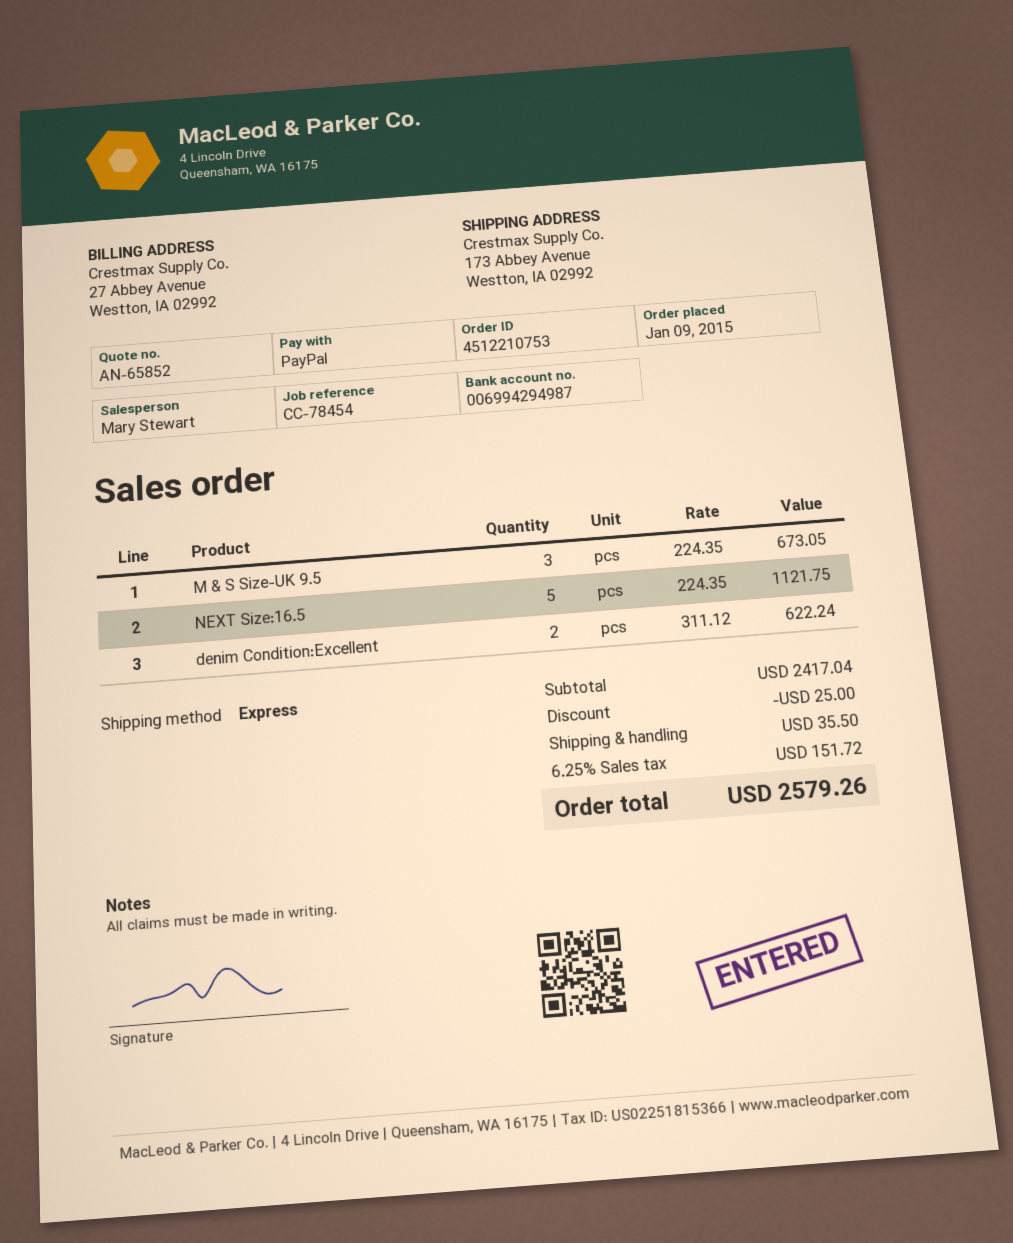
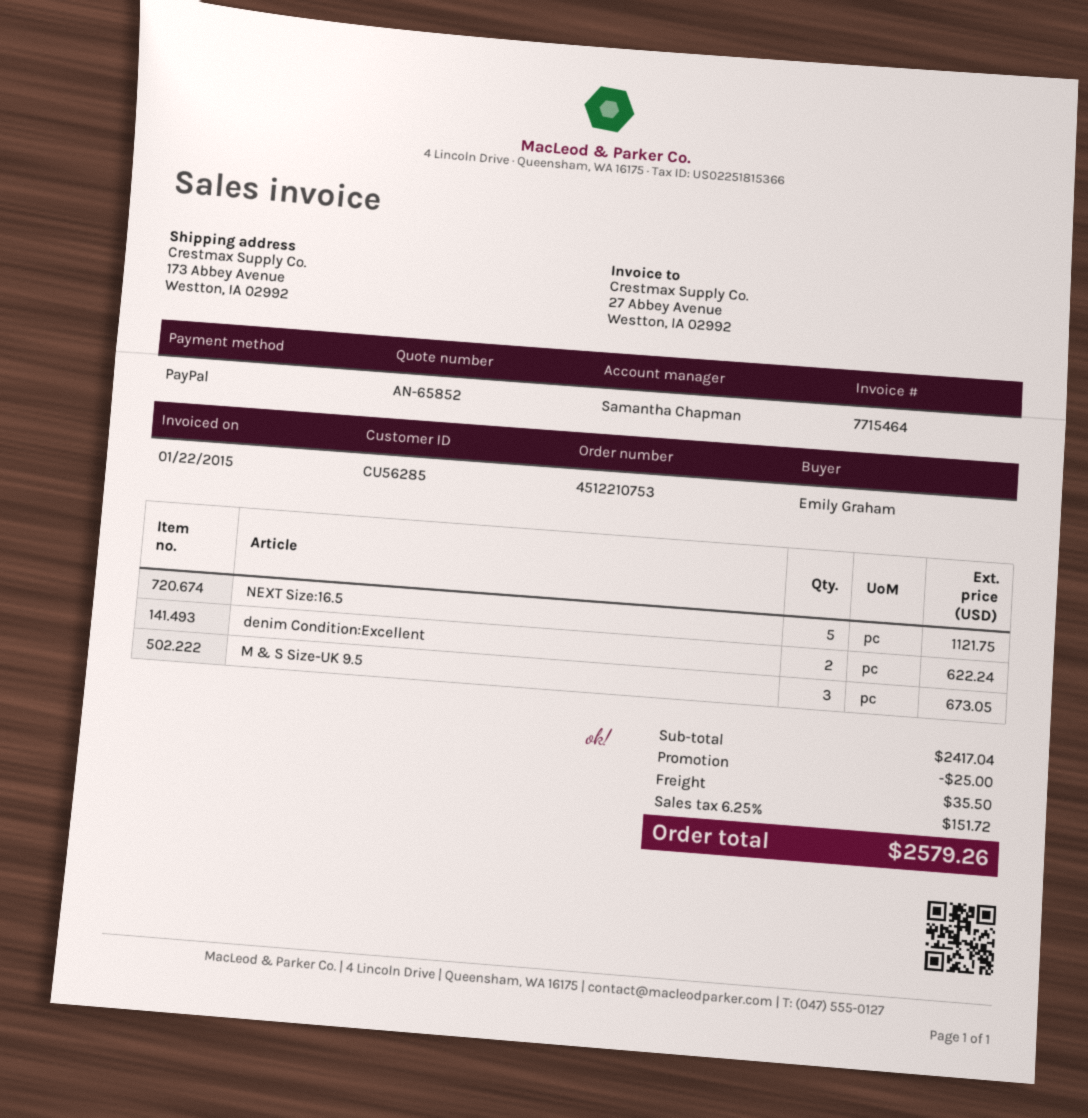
sales rep: Mary Stewart -> Samantha Chapman

